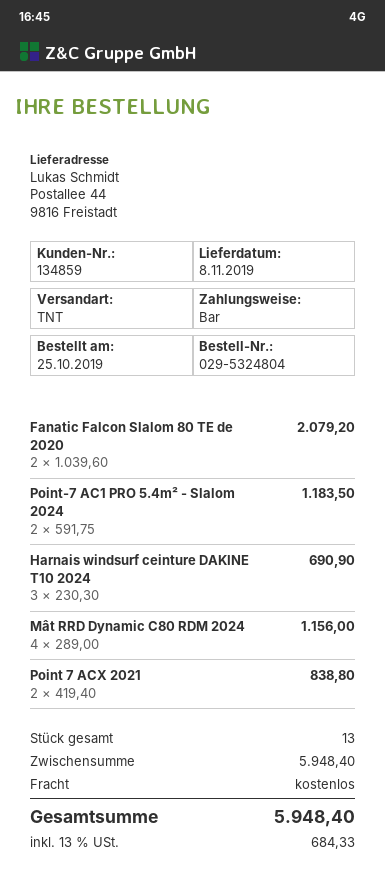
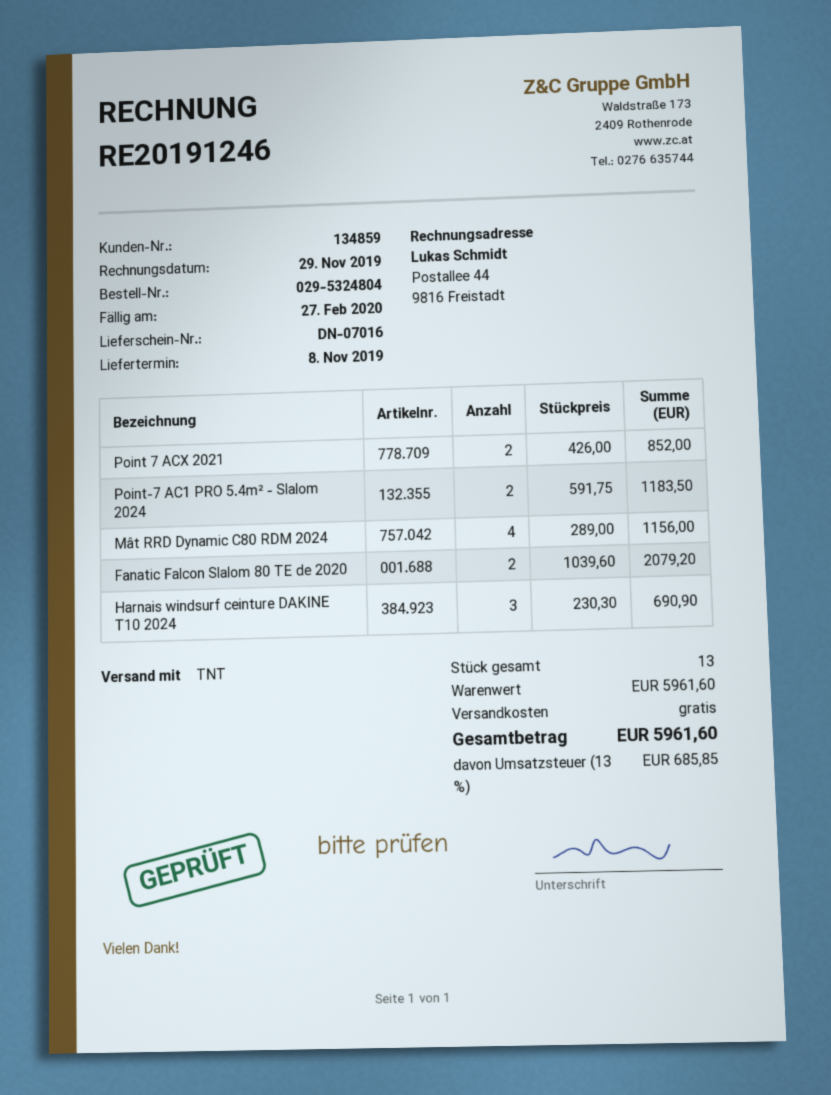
Point 7 ACX 2021: 2 x 419.40 = 838.80 -> 2 x 426.00 = 852.00
subtotal: 5948.40 -> 5961.60
tax: 13% = 684.33 -> 13% = 685.85
total: 5948.40 -> 5961.60

